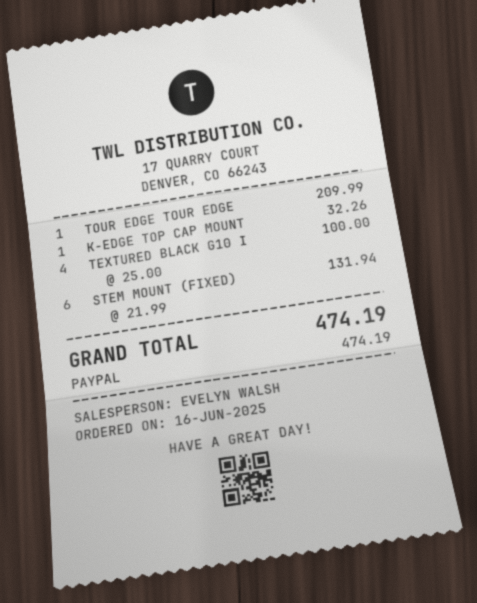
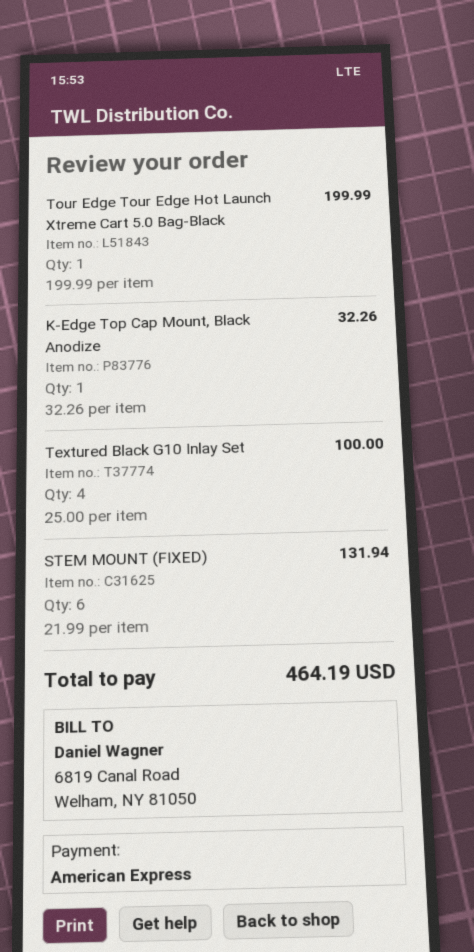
payment method: PayPal -> American Express
TOUR EDGE TOUR EDGE: 1 x 209.99 = 209.99 -> 1 x 199.99 = 199.99
total: 474.19 -> 464.19

